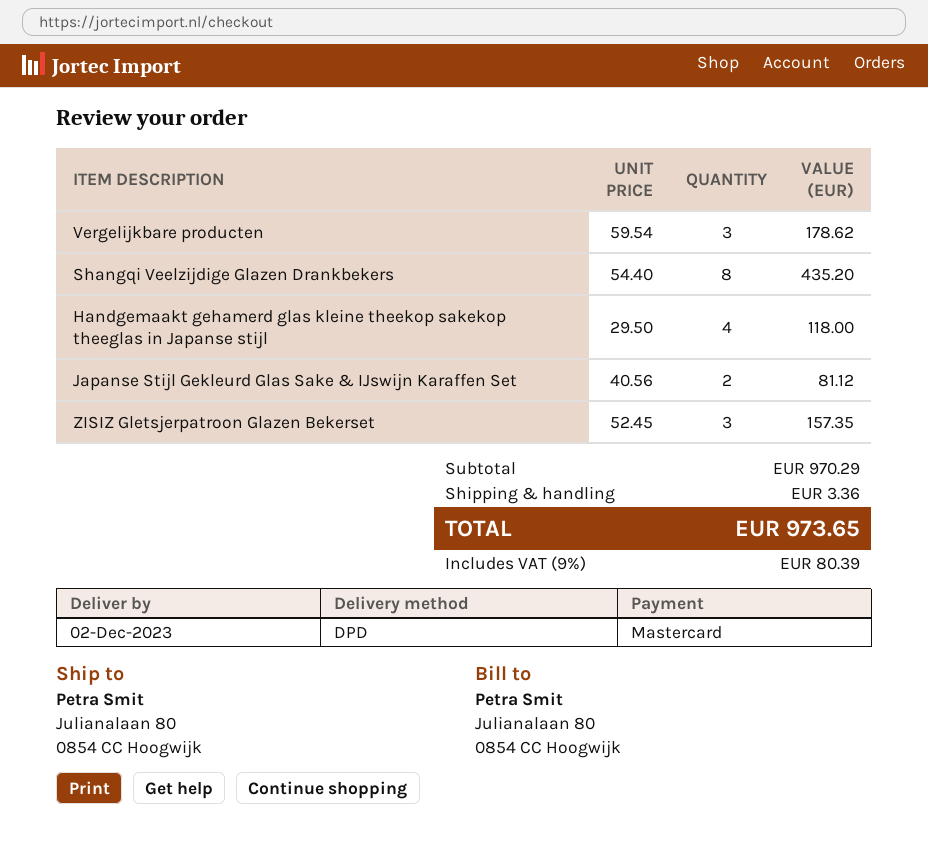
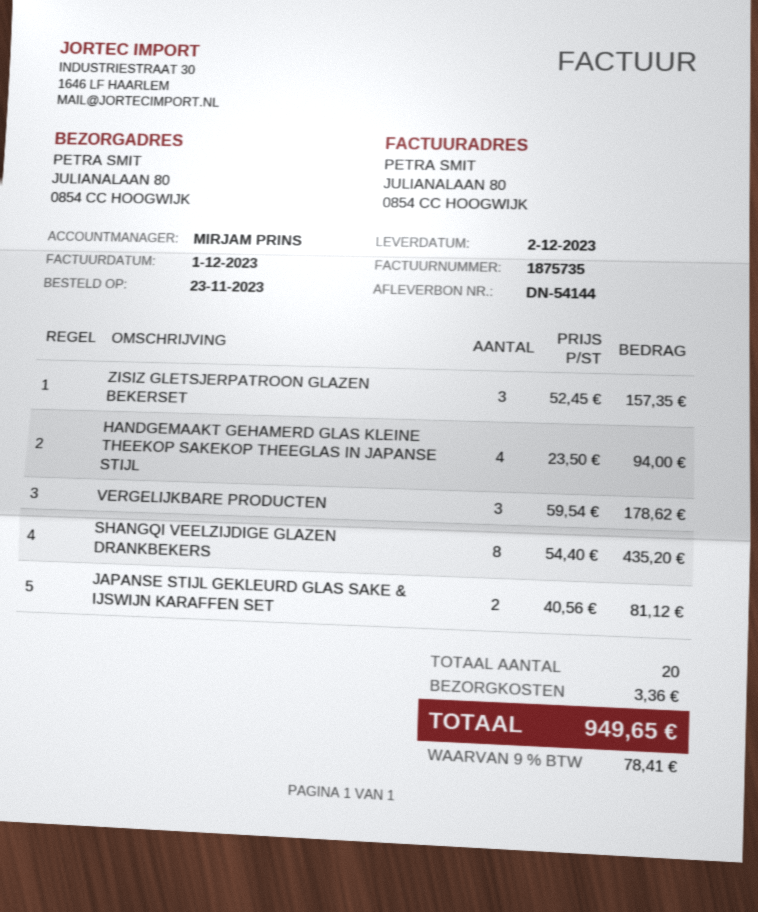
Handgemaakt gehamerd glas kleine theekop sakekop theeglas in Japanse stijl: 4 x 29.50 = 118.00 -> 4 x 23.50 = 94.00
tax: 9% = 80.39 -> 9% = 78.41
total: 973.65 -> 949.65

